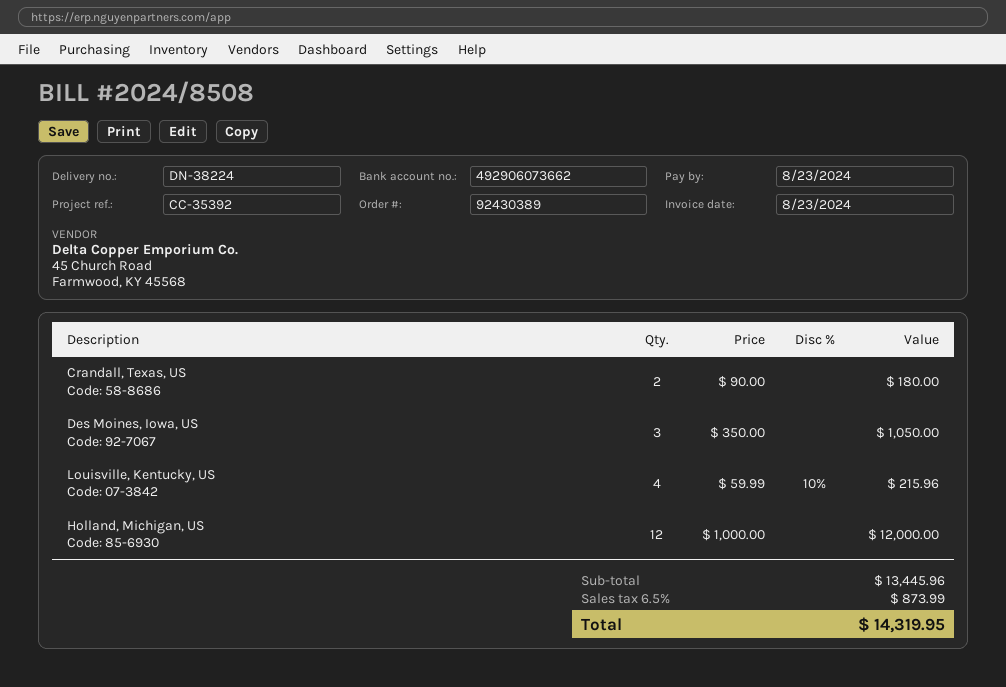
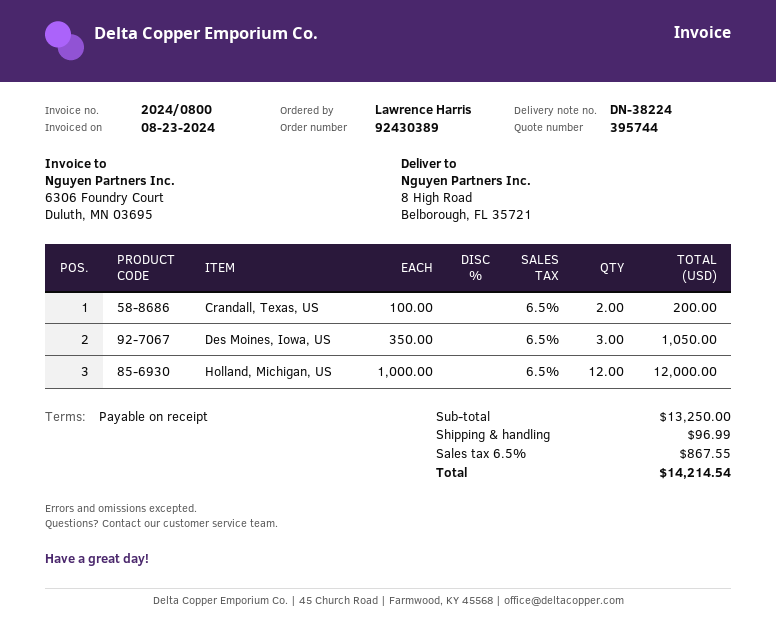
invoice number: 2024/8508 -> 2024/0800
Crandall, Texas, US: 2 x 90.00 = 180.00 -> 2 x 100.00 = 200.00
Louisville, Kentucky, US: 4 x 59.99 - 10% = 215.96 -> none
subtotal: 13445.96 -> 13250.00
shipping: none -> 96.99
tax: 6.5% = 873.99 -> 6.5% = 867.55
total: 14319.95 -> 14214.54

